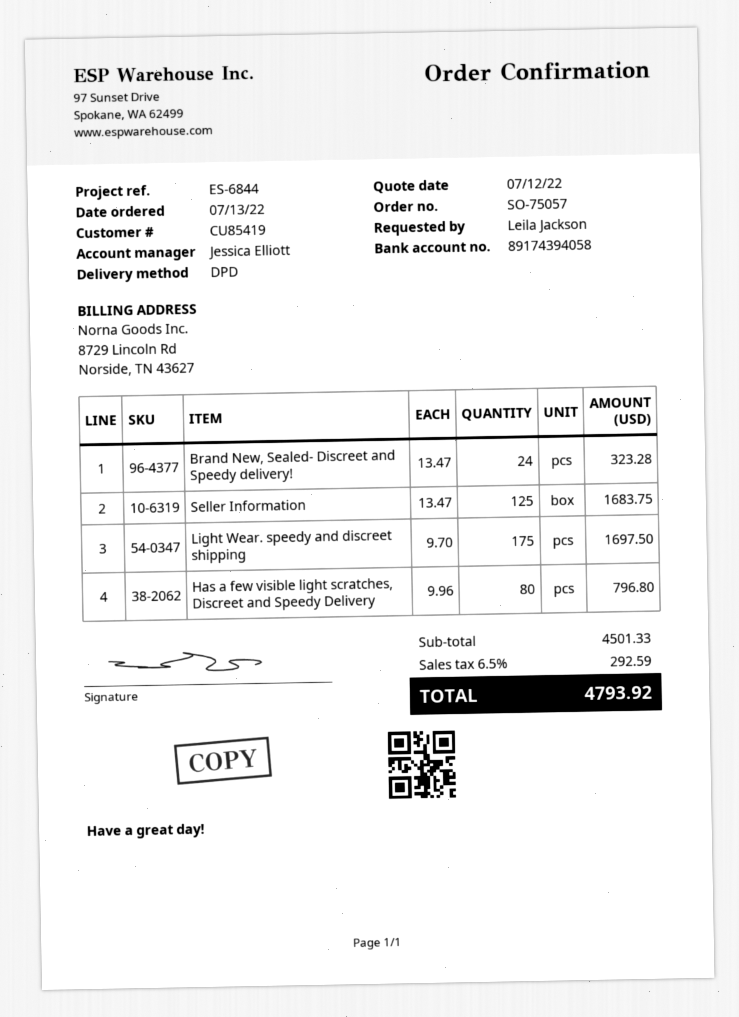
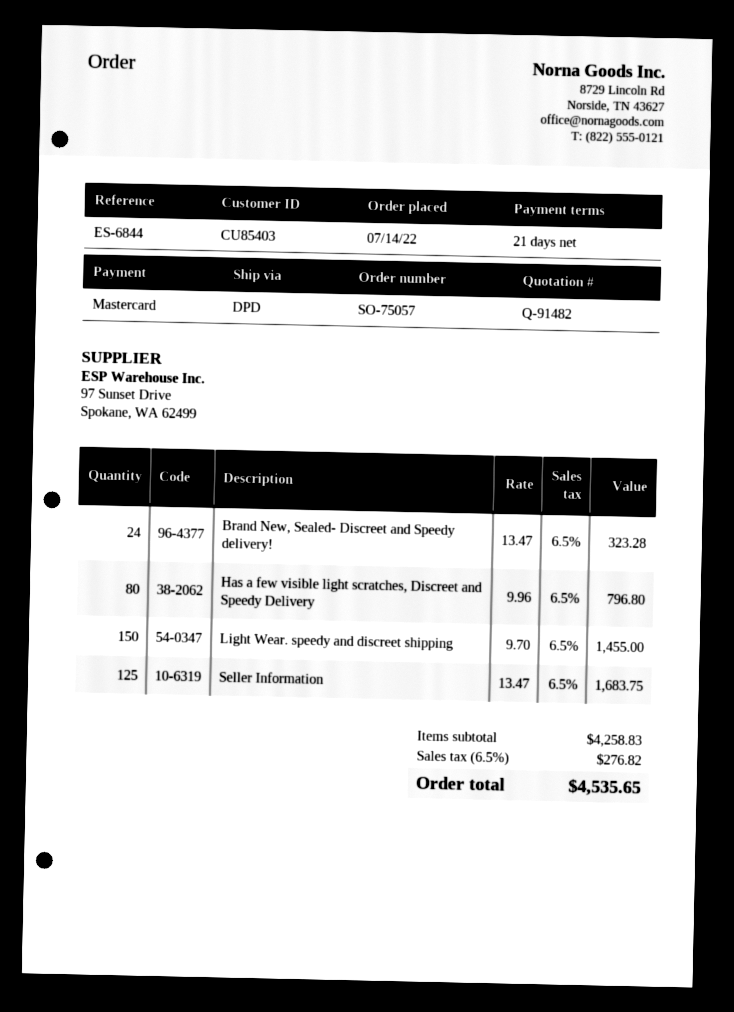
order date: 2022-07-13 -> 2022-07-14
customer number: CU85419 -> CU85403
Light Wear. speedy and discreet shipping: 175 x 9.70 = 1697.50 -> 150 x 9.70 = 1455.00
subtotal: 4501.33 -> 4258.83
tax: 6.5% = 292.59 -> 6.5% = 276.82
total: 4793.92 -> 4535.65

